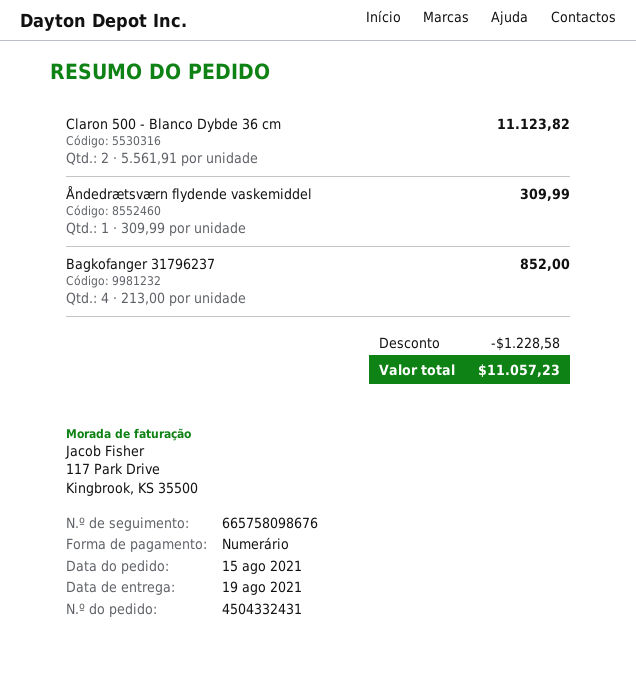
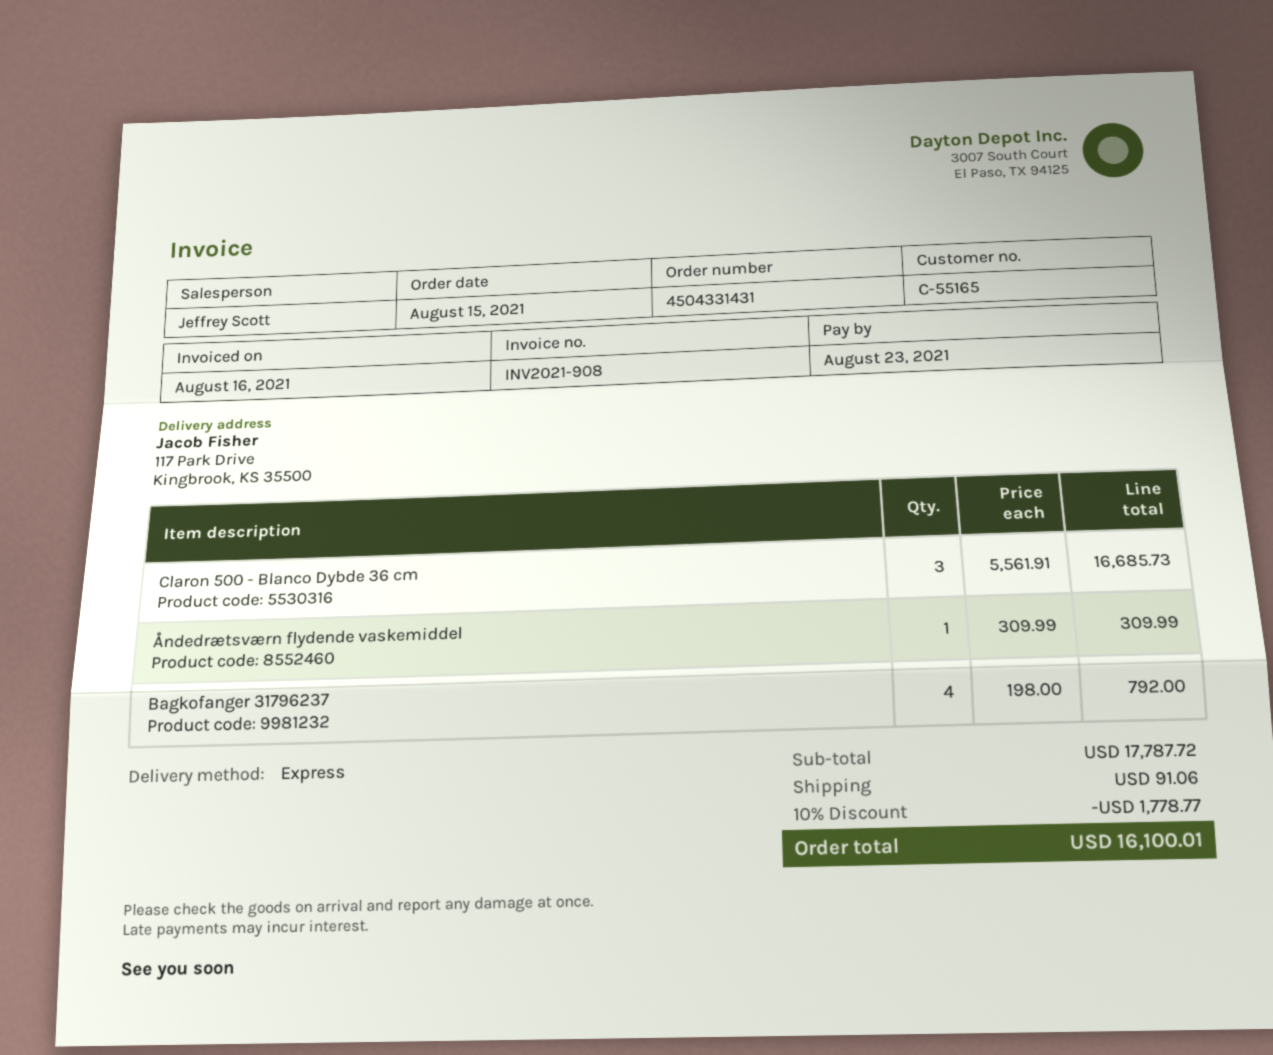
order number: 4504332431 -> 4504331431
Claron 500 - Blanco Dybde 36 cm: 2 x 5561.91 = 11123.82 -> 3 x 5561.91 = 16685.73
Bagkofanger 31796237: 4 x 213.00 = 852.00 -> 4 x 198.00 = 792.00
discount: 1228.58 -> 1778.77
shipping: none -> 91.06
total: 11057.23 -> 16100.01

